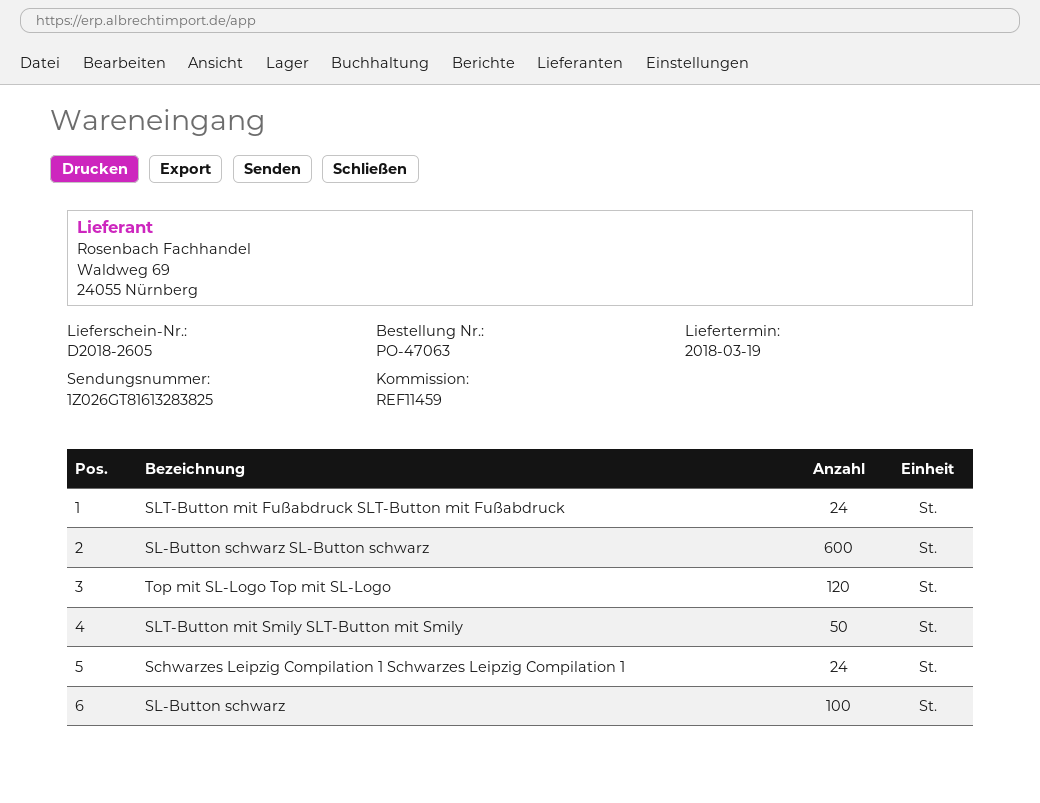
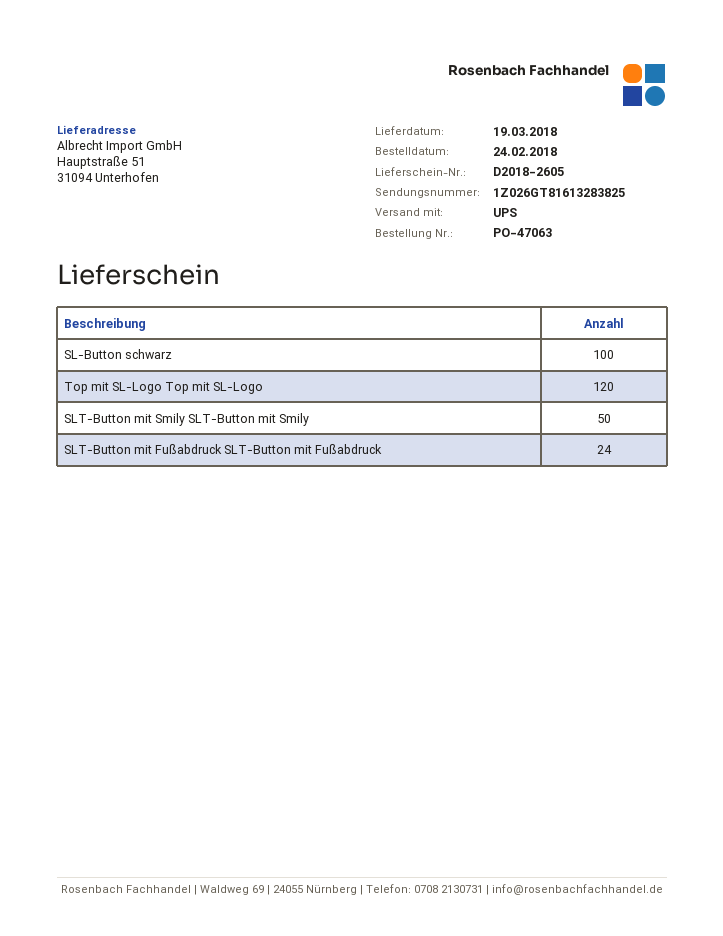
SL-Button schwarz SL-Button schwarz: 600 -> none
Schwarzes Leipzig Compilation 1 Schwarzes Leipzig Compilation 1: 24 -> none

